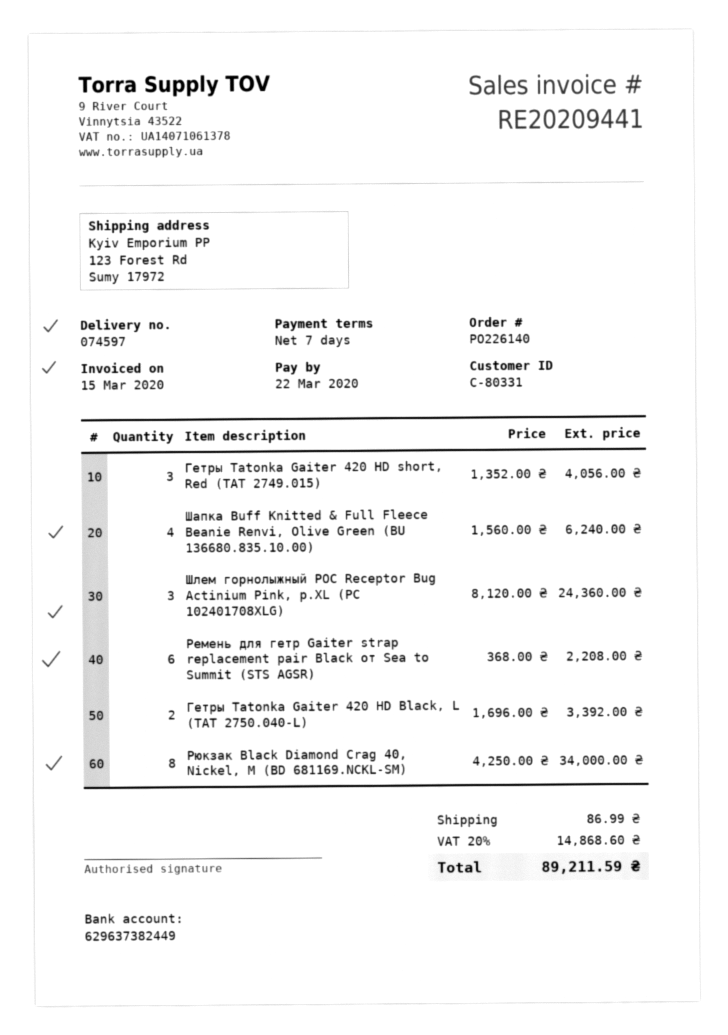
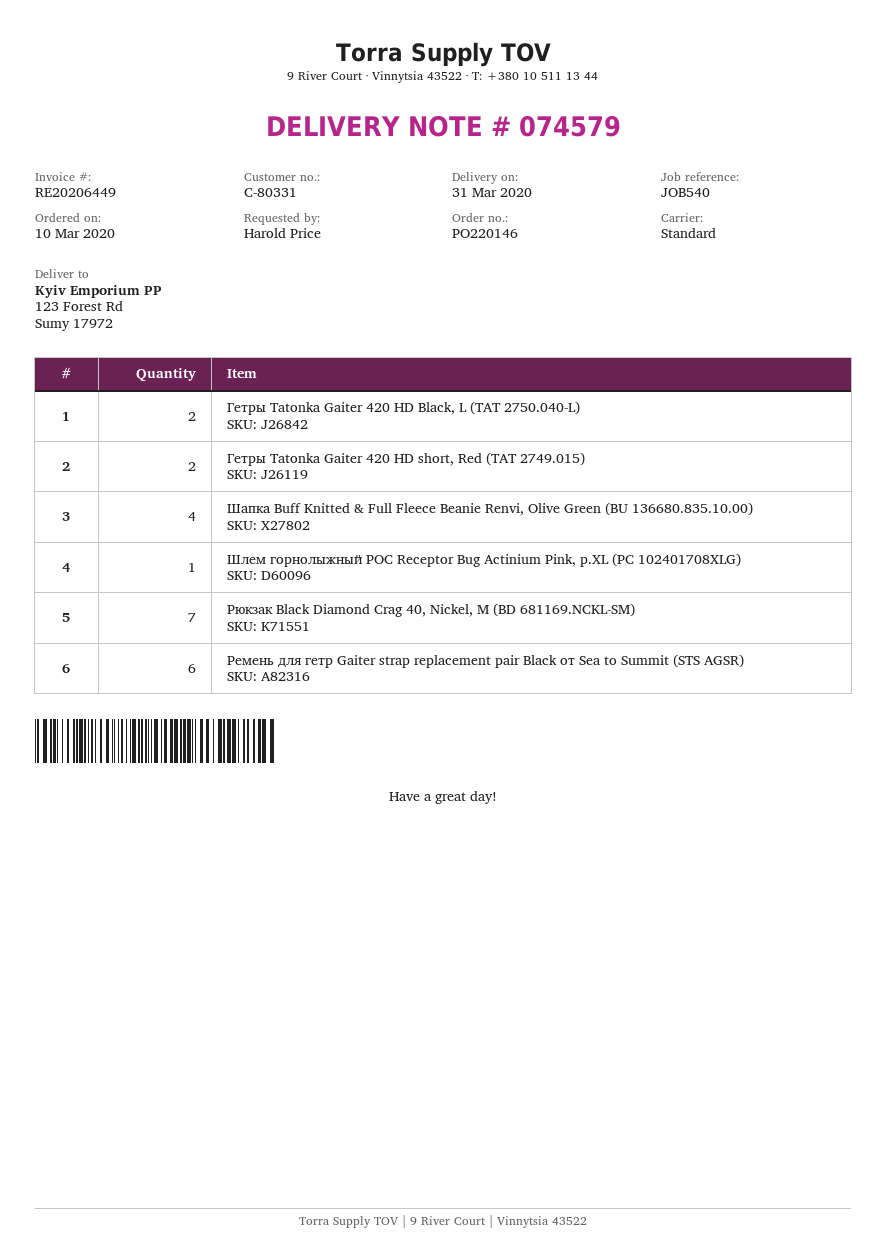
order number: PO226140 -> PO220146
delivery note number: 074597 -> 074579
invoice number: RE20209441 -> RE20206449
Гетры Tatonka Gaiter 420 HD short, Red (TAT 2749.015): 3 -> 2
Шлем горнолыжный POC Receptor Bug Actinium Pink, р.XL (PC 102401708XLG): 3 -> 1
Рюкзак Black Diamond Crag 40, Nickel, M (BD 681169.NCKL-SM): 8 -> 7

